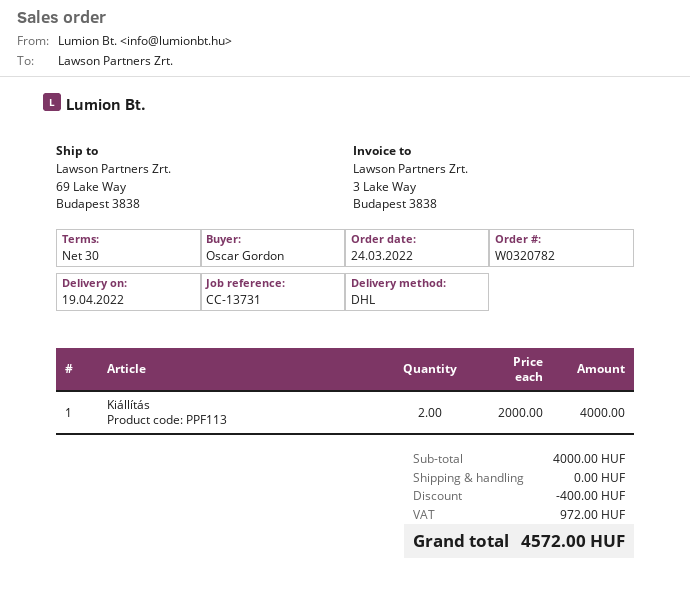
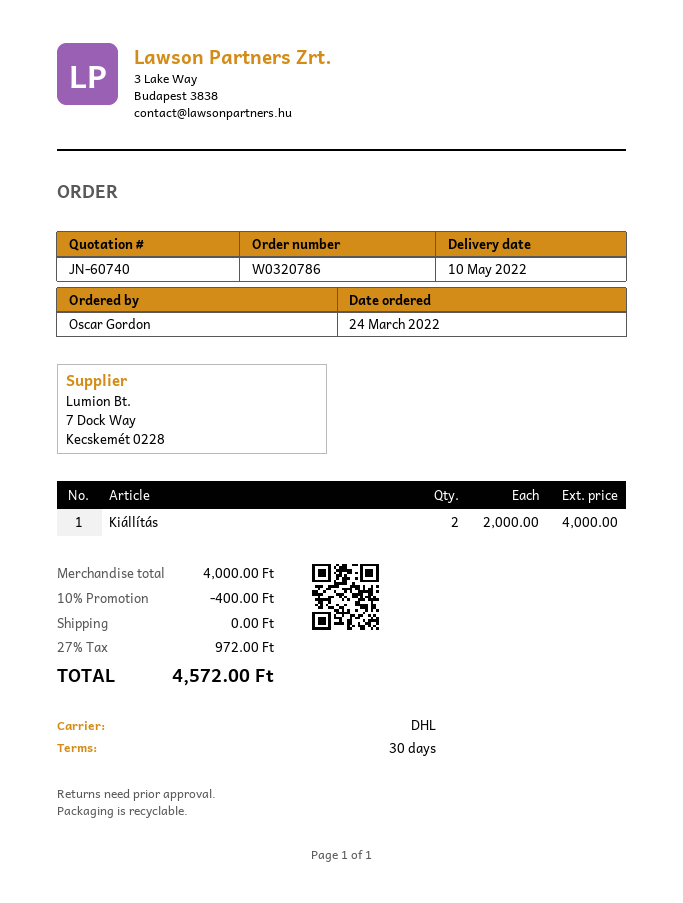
order number: W0320782 -> W0320786
delivery date: 2022-04-19 -> 2022-05-10

